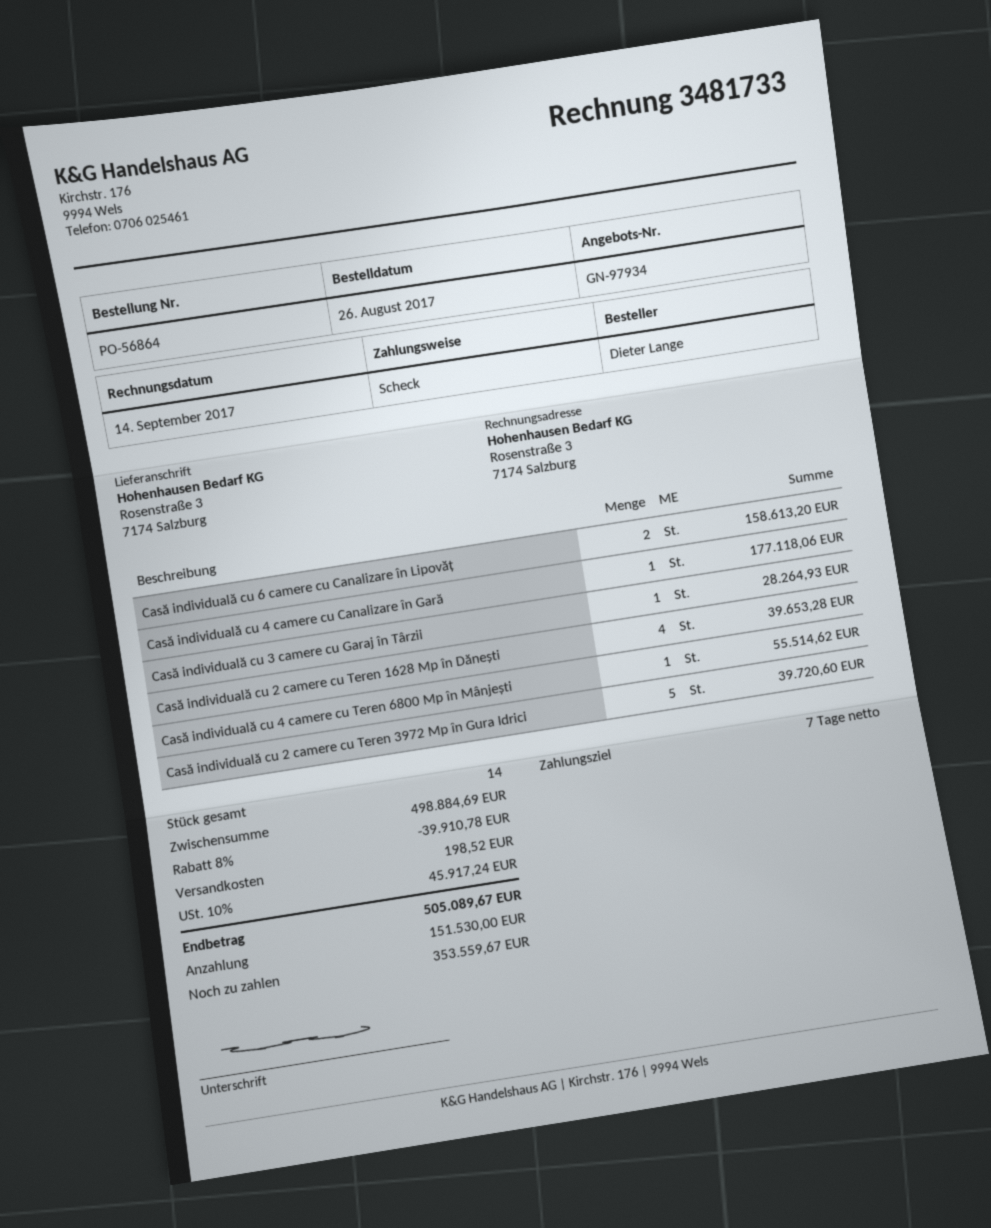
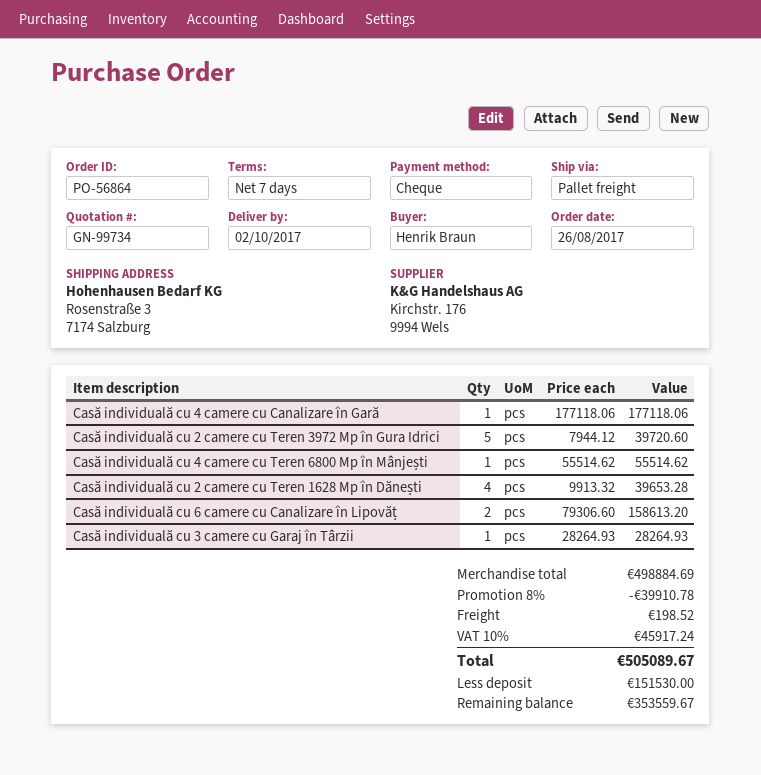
quote number: GN-97934 -> GN-99734
ordered by: Dieter Lange -> Henrik Braun

